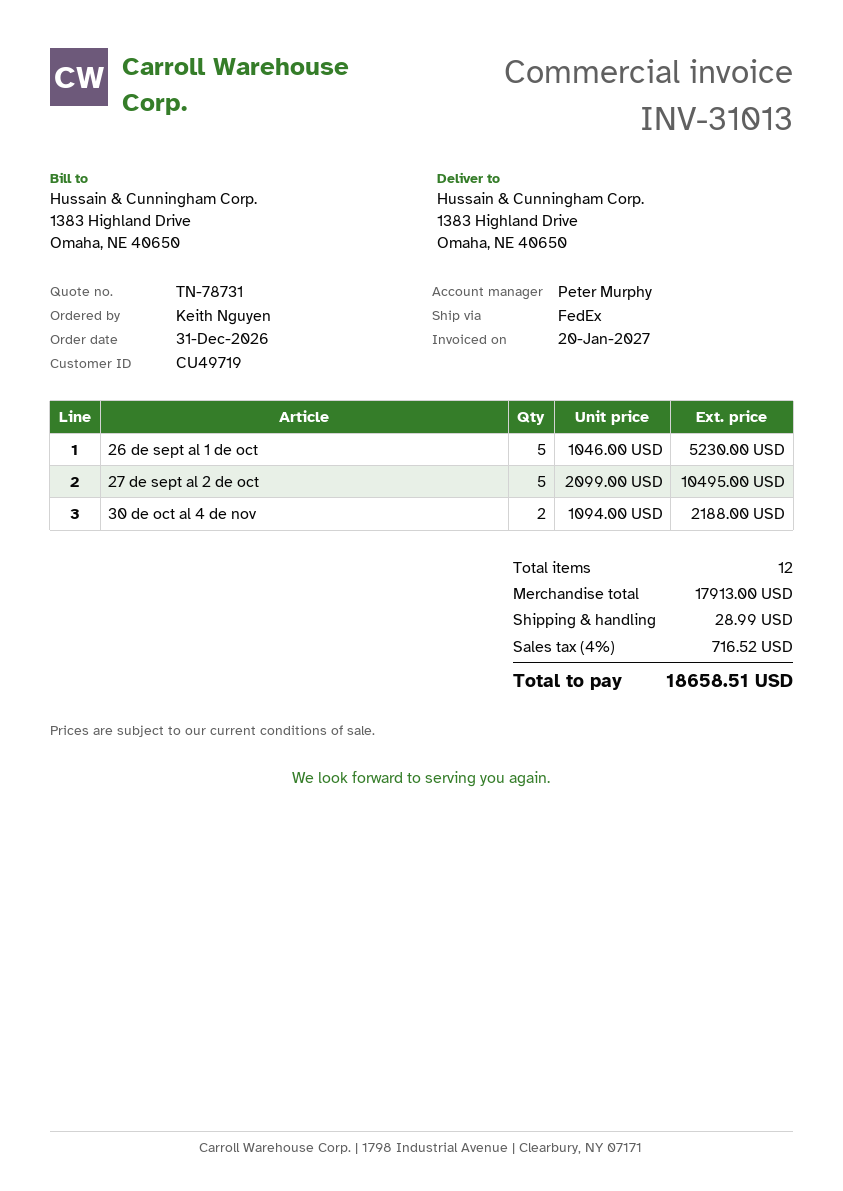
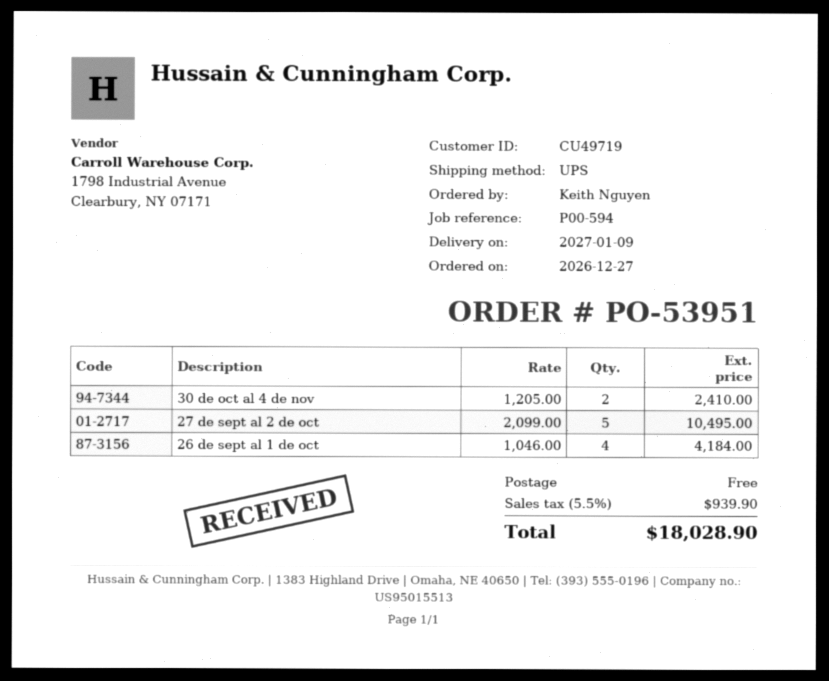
order date: 2026-12-31 -> 2026-12-27
shipping method: FedEx -> UPS
26 de sept al 1 de oct: 5 x 1046.00 = 5230.00 -> 4 x 1046.00 = 4184.00
30 de oct al 4 de nov: 2 x 1094.00 = 2188.00 -> 2 x 1205.00 = 2410.00
shipping: 28.99 -> 0.00
tax: 4% = 716.52 -> 5.5% = 939.90
total: 18658.51 -> 18028.90

